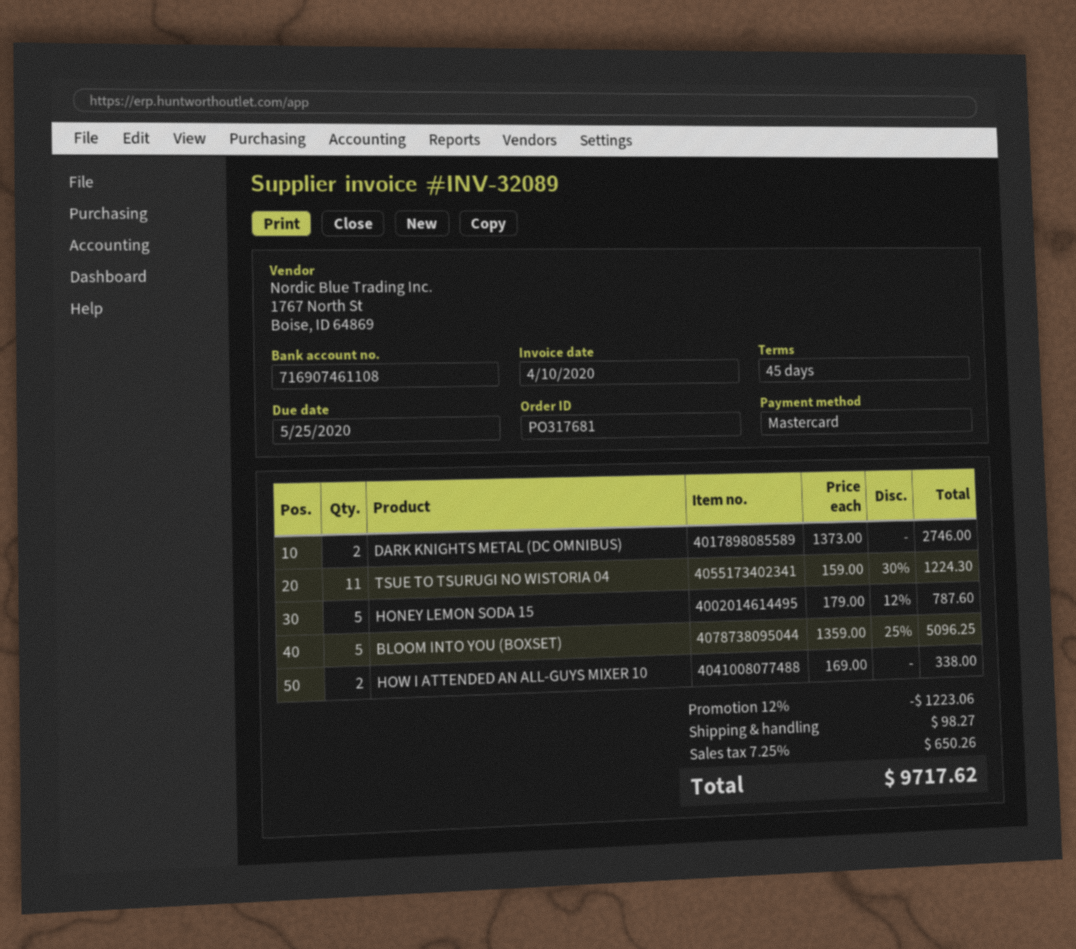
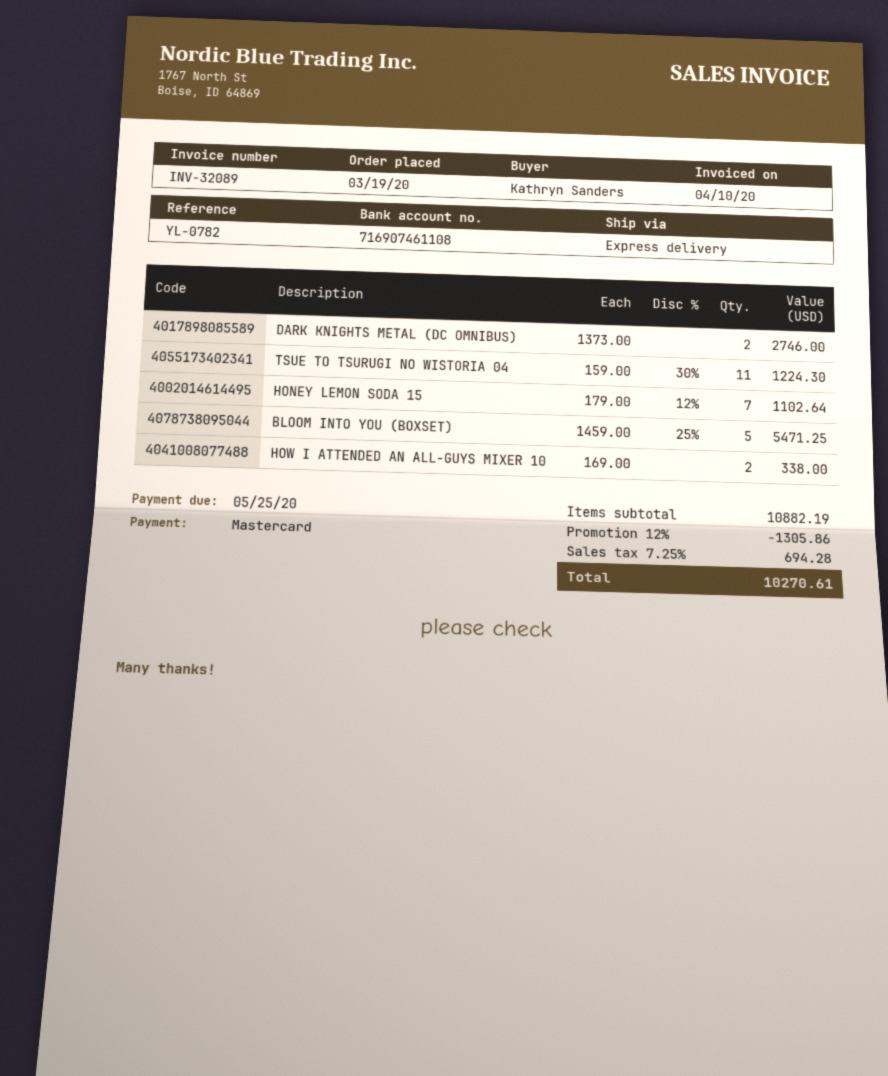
HONEY LEMON SODA 15: 5 x 179.00 - 12% = 787.60 -> 7 x 179.00 - 12% = 1102.64
BLOOM INTO YOU (BOXSET): 5 x 1359.00 - 25% = 5096.25 -> 5 x 1459.00 - 25% = 5471.25
discount: 12% = 1223.06 -> 12% = 1305.86
shipping: 98.27 -> none
tax: 7.25% = 650.26 -> 7.25% = 694.28
total: 9717.62 -> 10270.61

